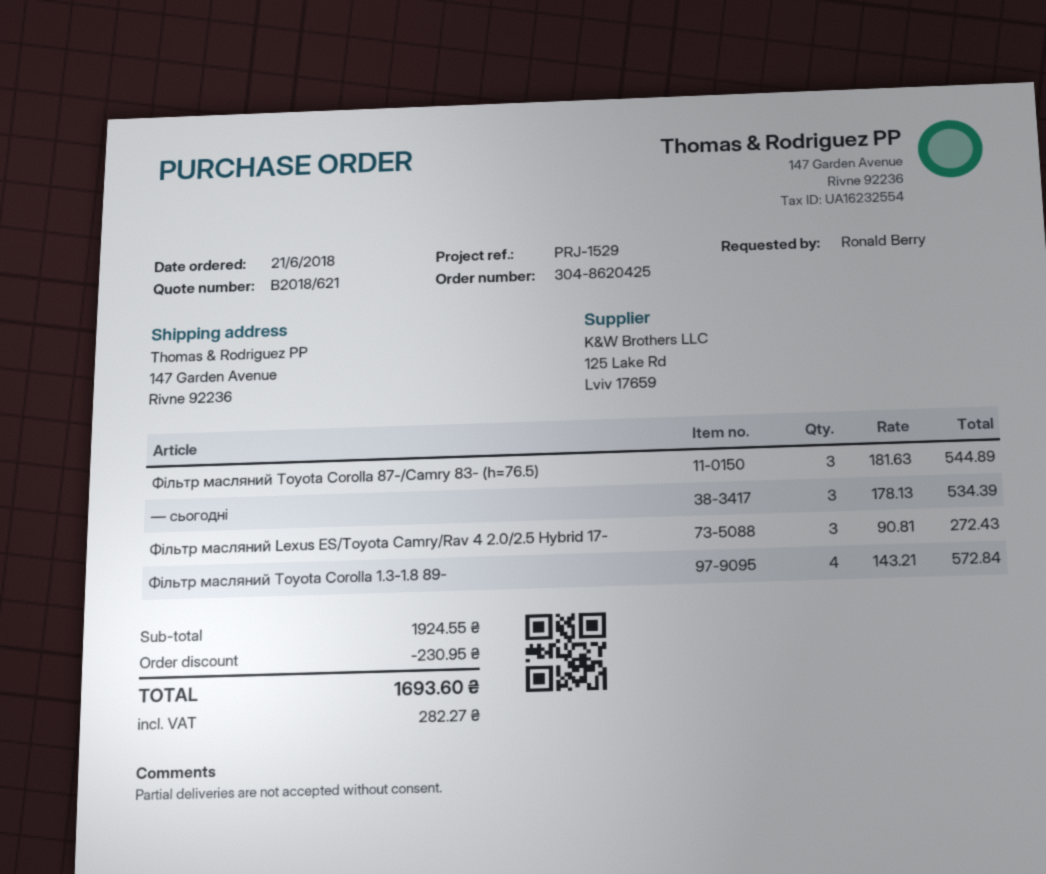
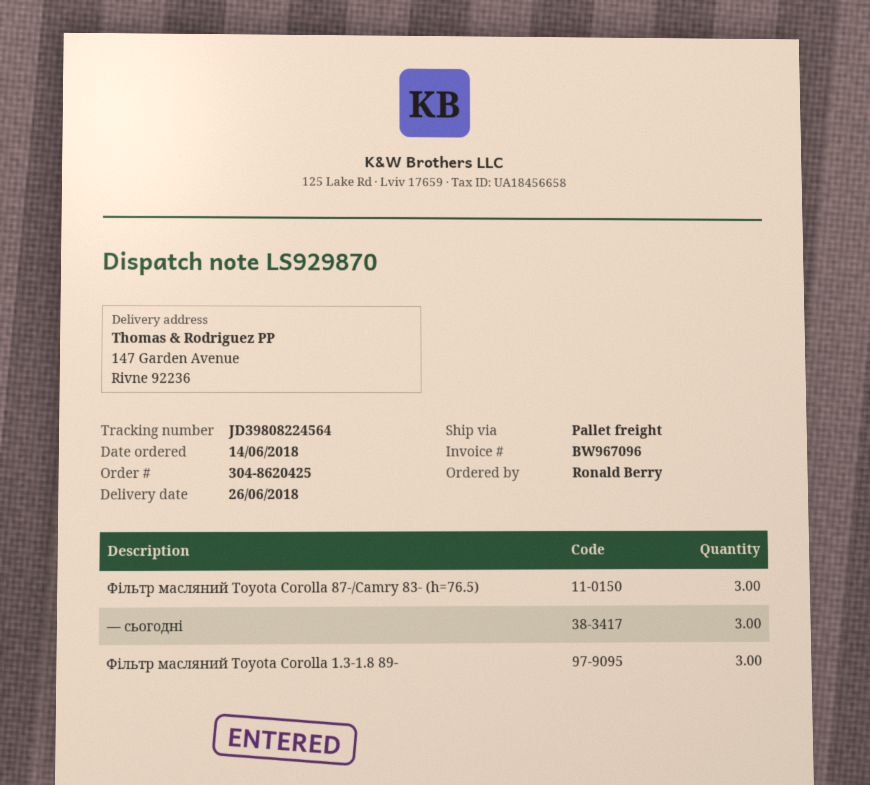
order date: 2018-06-21 -> 2018-06-14
Фільтр масляний Lexus ES/Toyota Camry/Rav 4 2.0/2.5 Hybrid 17-: 3 -> none
Фільтр масляний Toyota Corolla 1.3-1.8 89-: 4 -> 3

